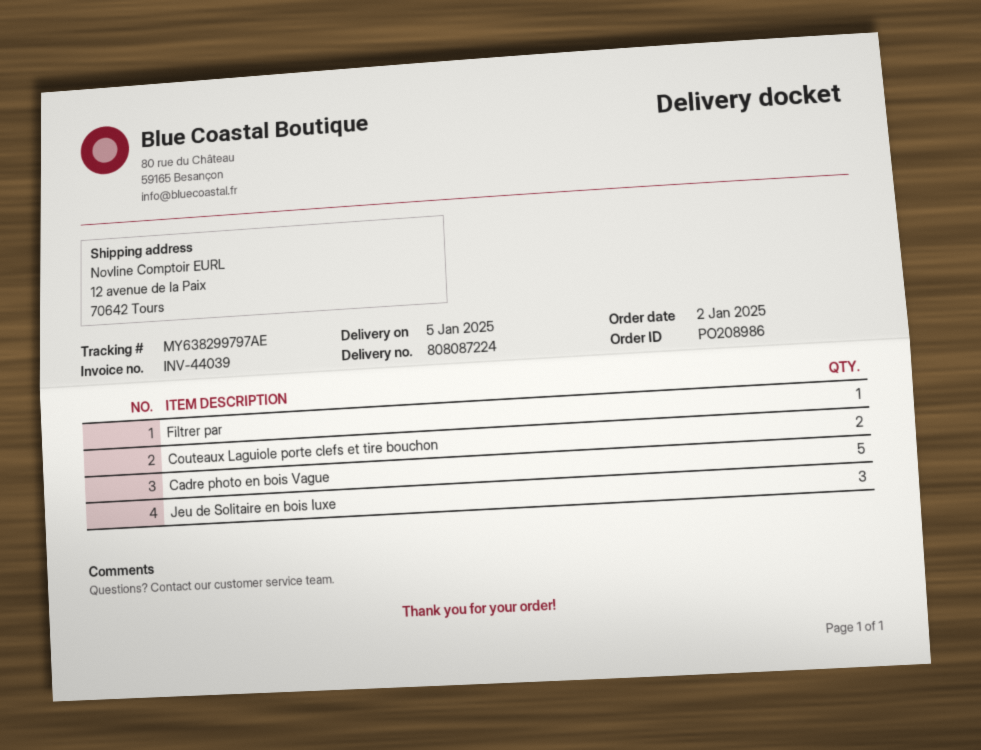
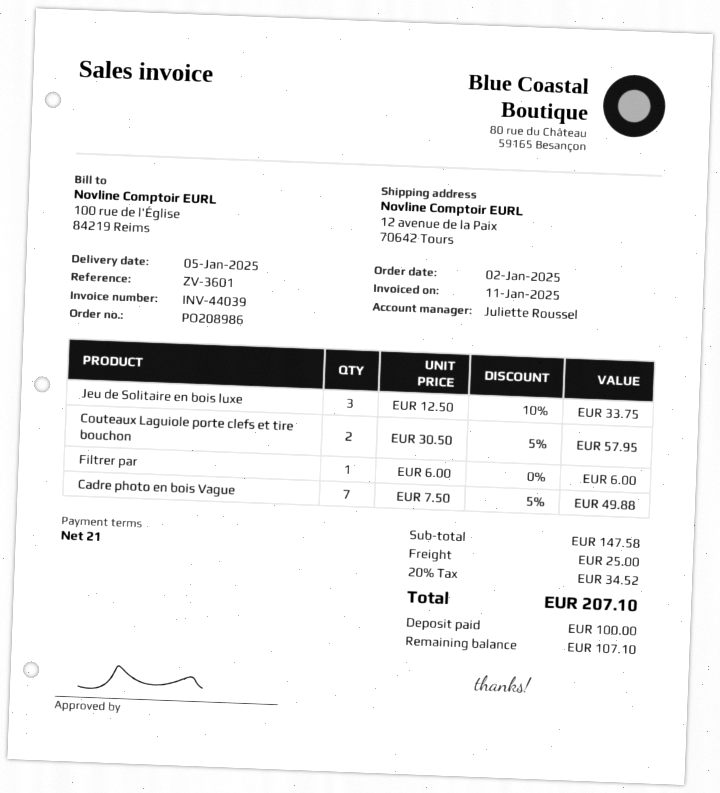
Cadre photo en bois Vague: 5 -> 7

